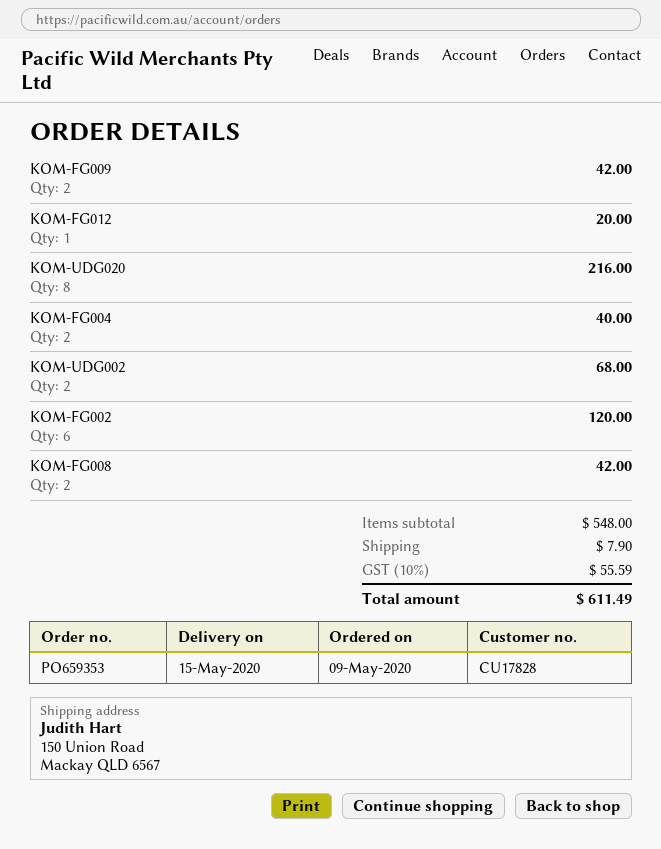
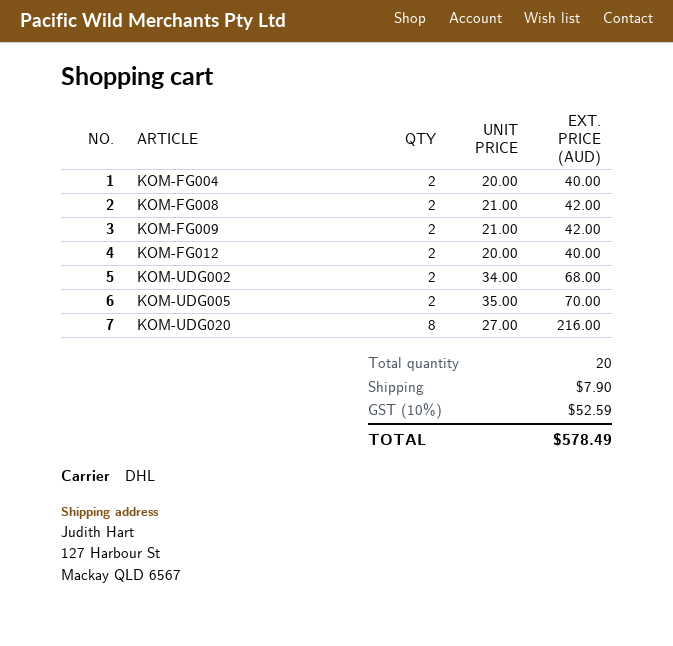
ship to: 150 Union Road, Mackay QLD 6567 -> 127 Harbour St, Mackay QLD 6567
KOM-FG012: 1 for 20.00 -> 2 for 40.00
KOM-FG002: 6 for 120.00 -> none
KOM-UDG005: none -> 2 for 70.00
tax: 10% = 55.59 -> 10% = 52.59
total: 611.49 -> 578.49

